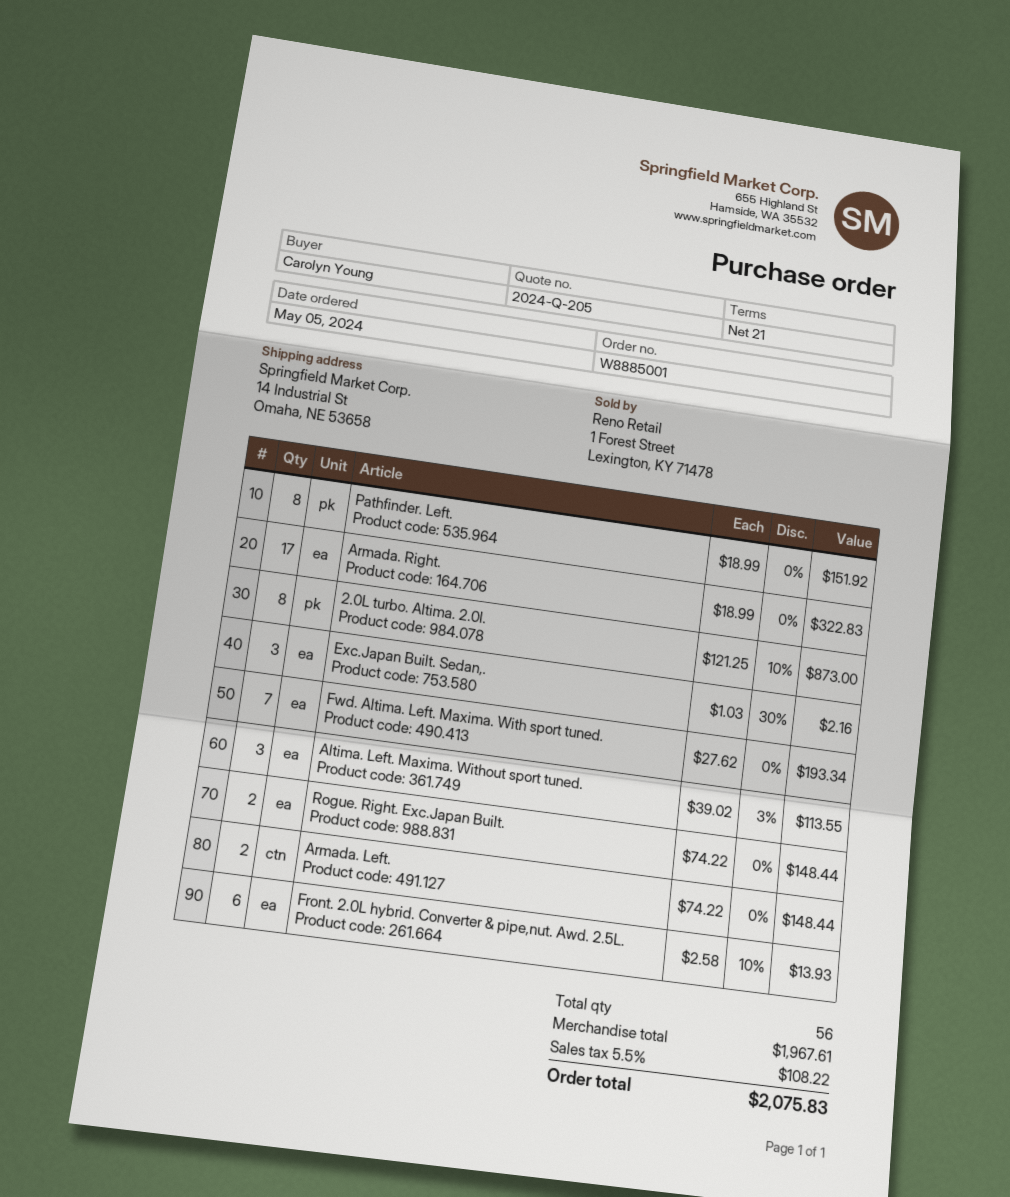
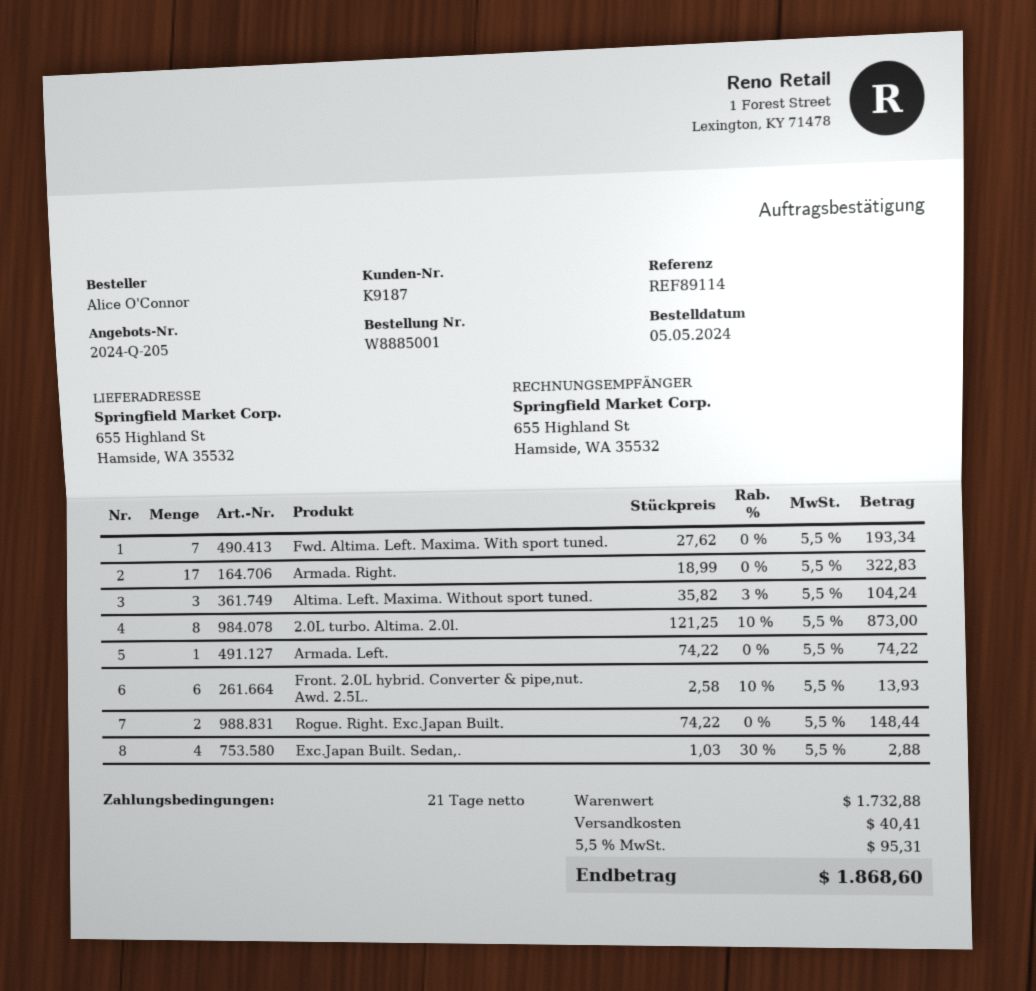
ordered by: Carolyn Young -> Alice O'Connor
ship to: 14 Industrial St, Omaha, NE 53658 -> 655 Highland St, Hamside, WA 35532
Pathfinder. Left.: 8 x 18.99 = 151.92 -> none
Exc.Japan Built. Sedan,.: 3 x 1.03 - 30% = 2.16 -> 4 x 1.03 - 30% = 2.88
Altima. Left. Maxima. Without sport tuned.: 3 x 39.02 - 3% = 113.55 -> 3 x 35.82 - 3% = 104.24
Armada. Left.: 2 x 74.22 = 148.44 -> 1 x 74.22 = 74.22
subtotal: 1967.61 -> 1732.88
shipping: none -> 40.41
tax: 5.5% = 108.22 -> 5.5% = 95.31
total: 2075.83 -> 1868.60

